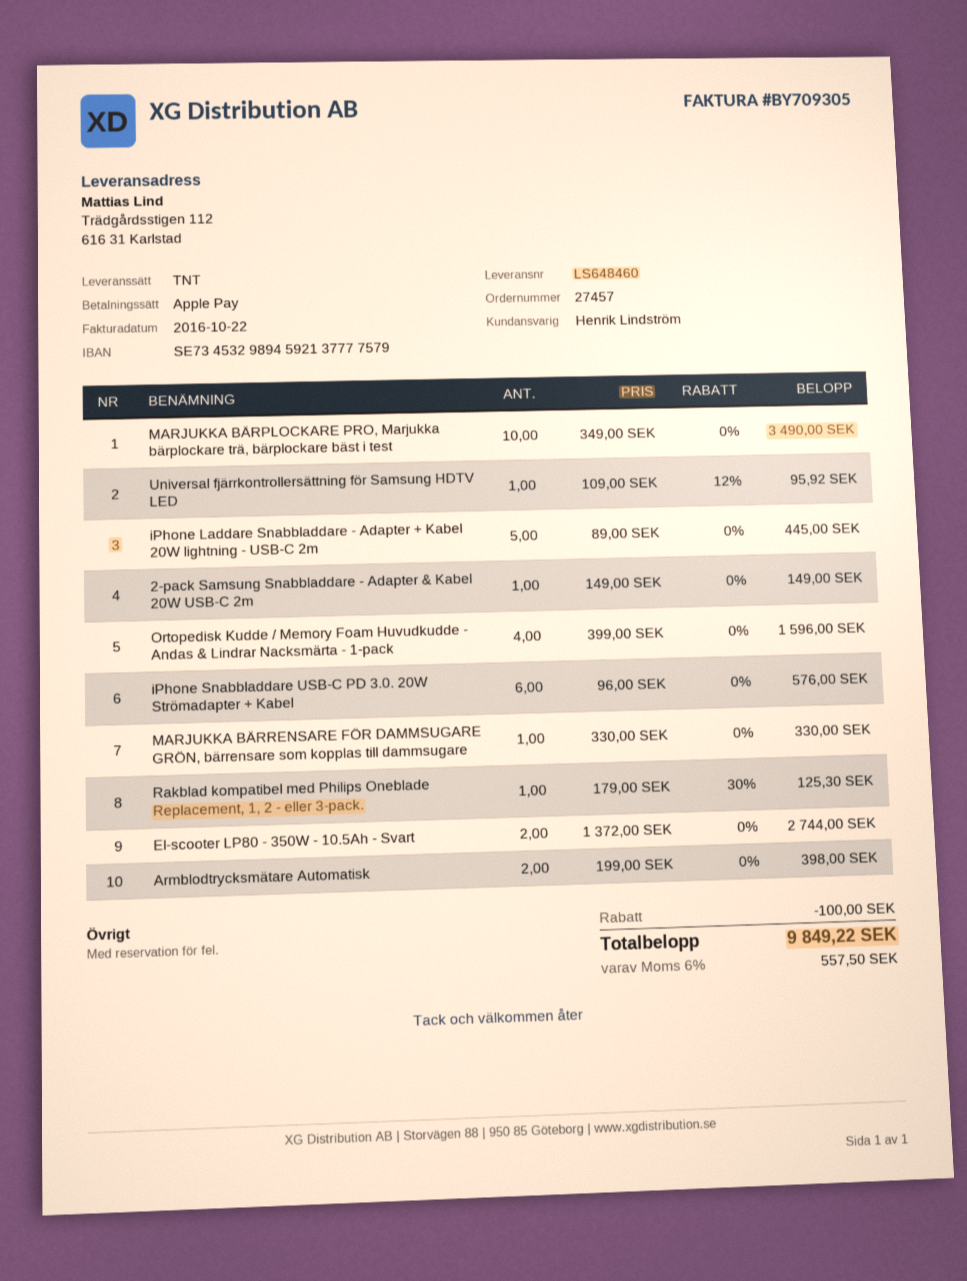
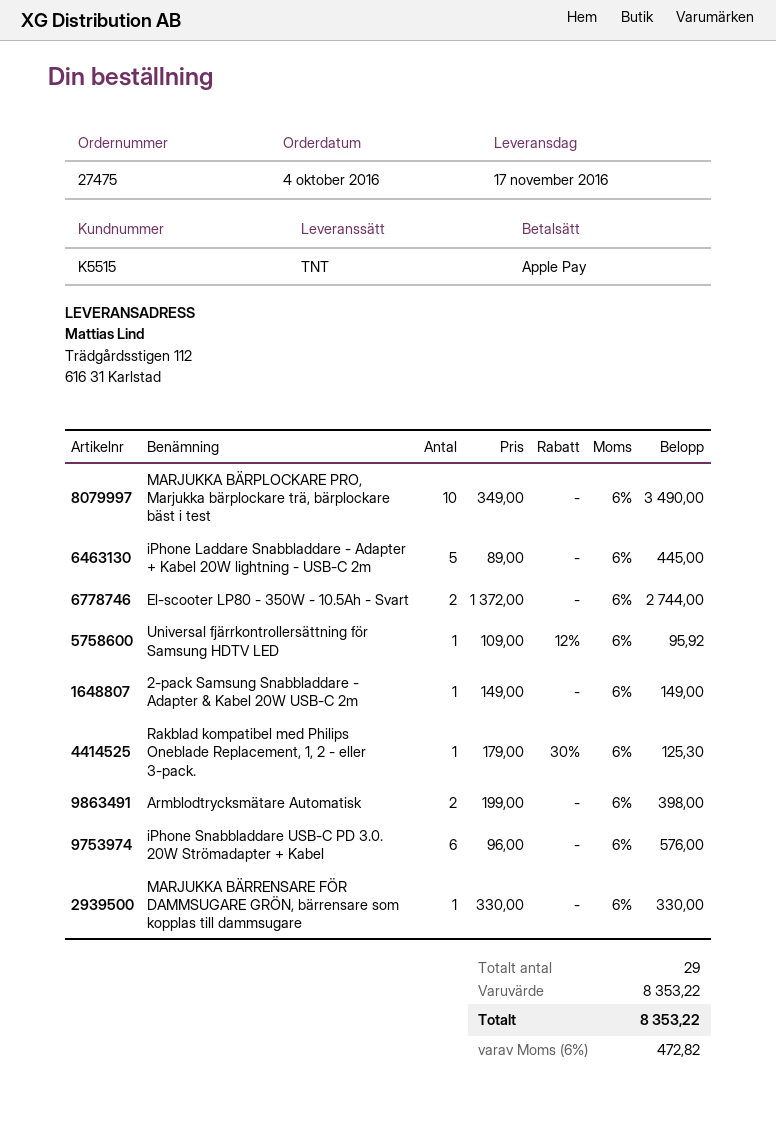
order number: 27457 -> 27475
Ortopedisk Kudde / Memory Foam Huvudkudde - Andas & Lindrar Nacksmärta - 1-pack: 4 x 399.00 = 1596.00 -> none
discount: 100.00 -> none
tax: 6% = 557.50 -> 6% = 472.82
total: 9849.22 -> 8353.22

